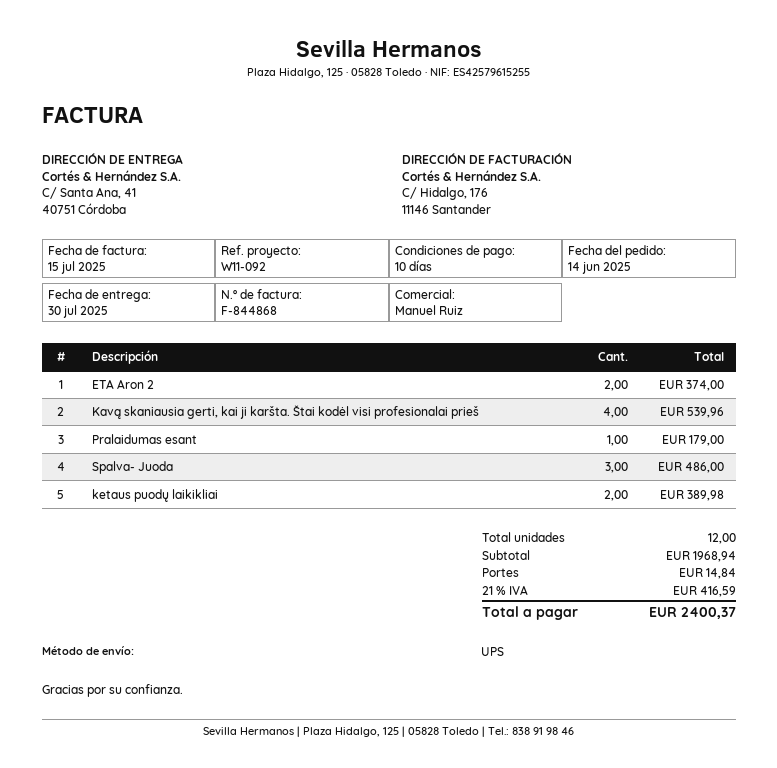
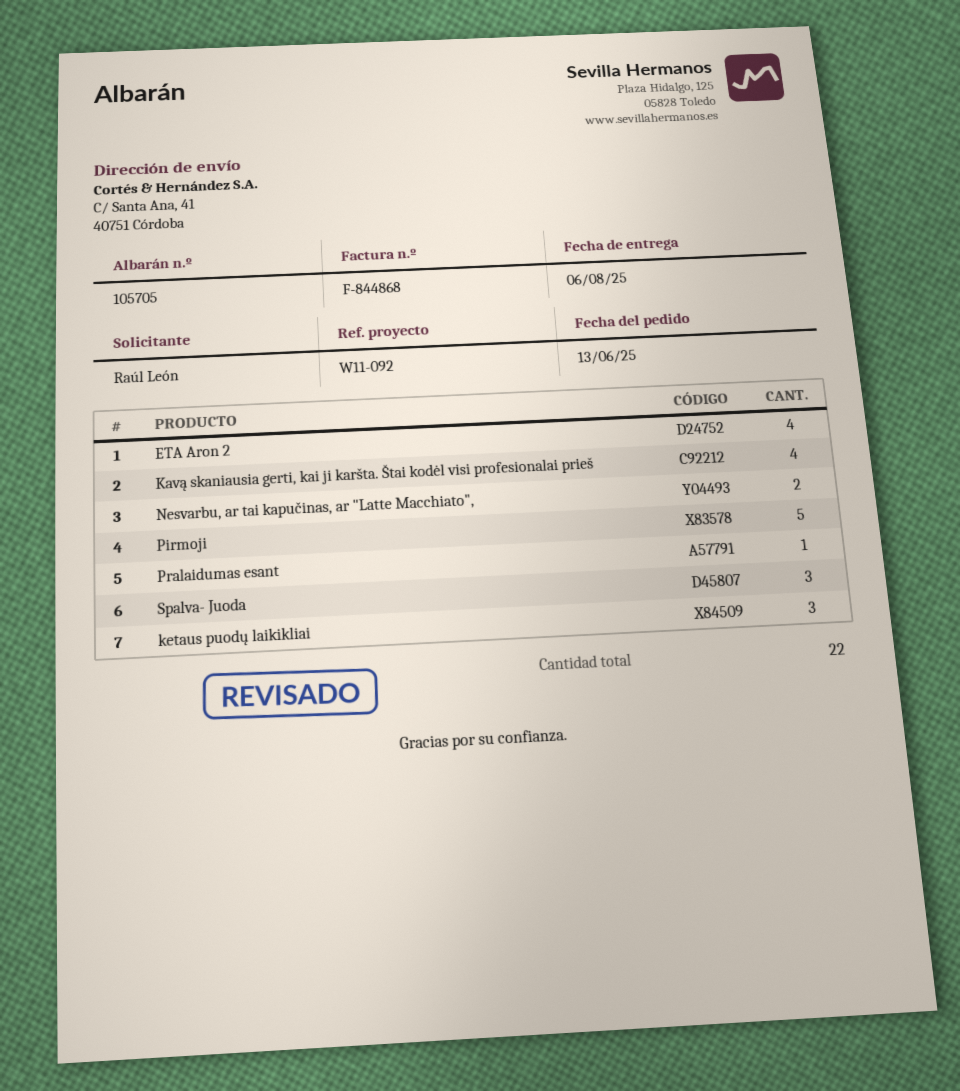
order date: 2025-06-14 -> 2025-06-13
delivery date: 2025-07-30 -> 2025-08-06
ETA Aron 2: 2 -> 4
ketaus puodų laikikliai: 2 -> 3
Nesvarbu, ar tai kapučinas, ar "Latte Macchiato",: none -> 2
Pirmoji: none -> 5
total quantity: 12 -> 22

